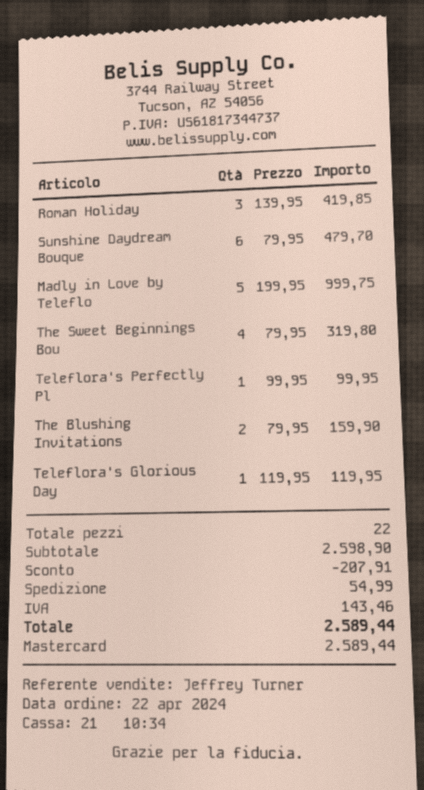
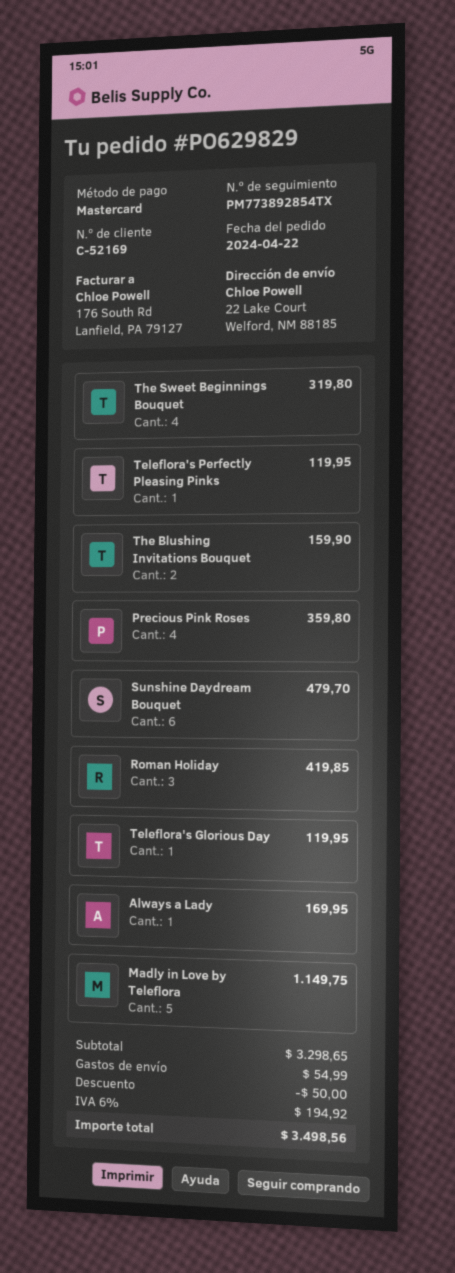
Madly in Love by Teleflo: 5 for 999.75 -> 5 for 1149.75
Teleflora's Perfectly Pl: 1 for 99.95 -> 1 for 119.95
Precious Pink Roses: none -> 4 for 359.80
Always a Lady: none -> 1 for 169.95
subtotal: 2598.90 -> 3298.65
discount: 207.91 -> 50.00
tax: 143.46 -> 194.92
total: 2589.44 -> 3498.56

